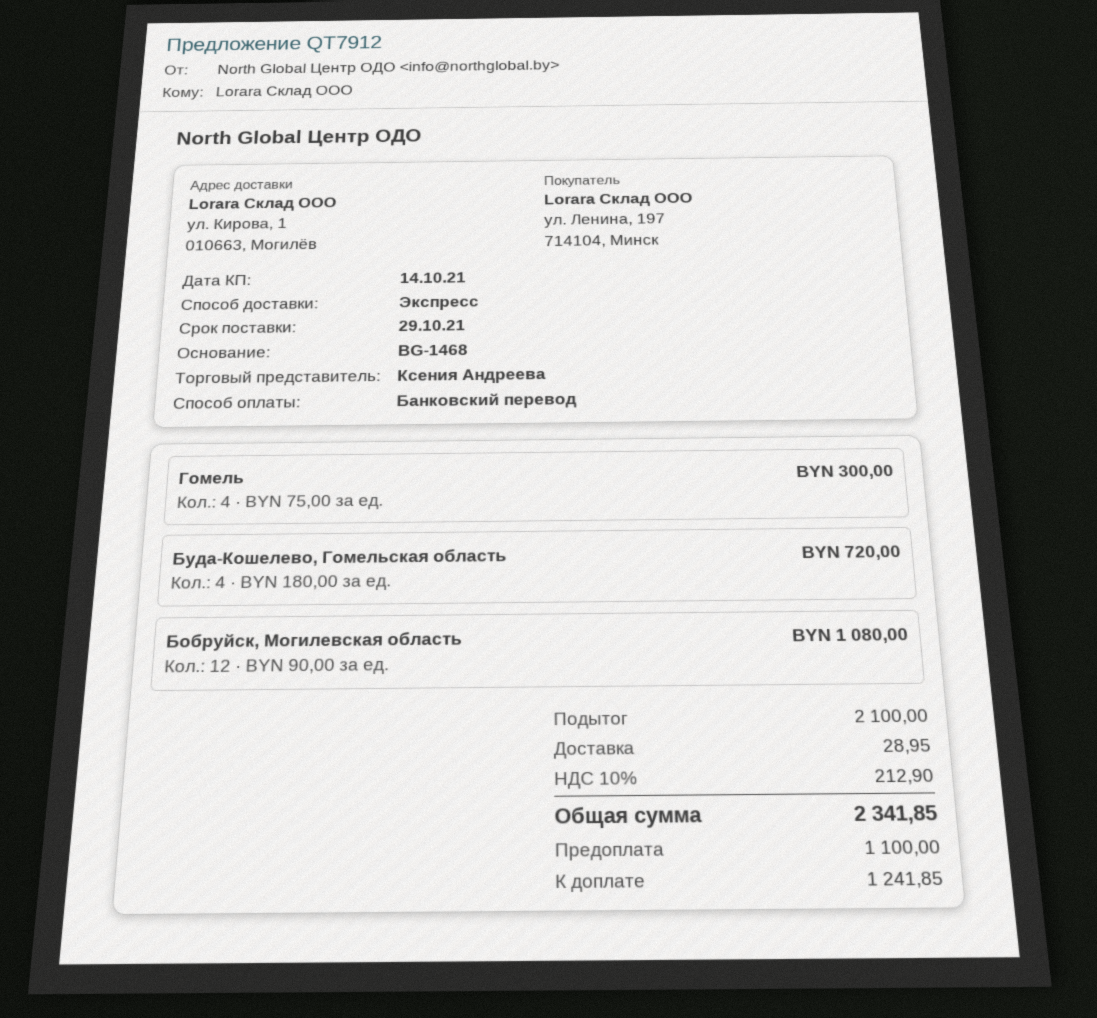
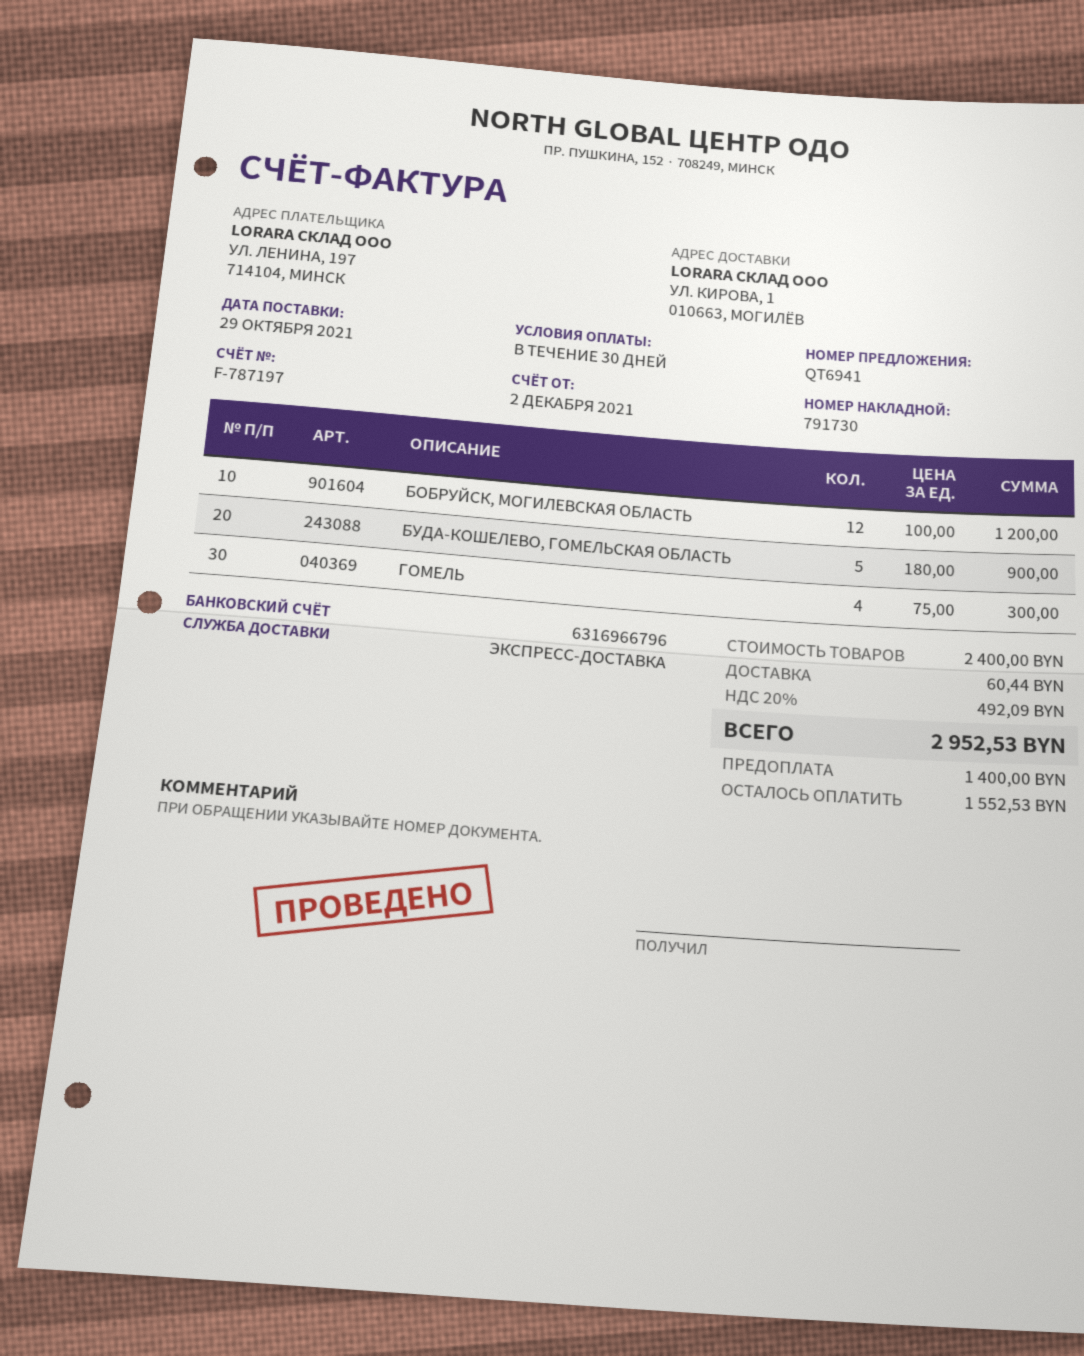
quote number: QT7912 -> QT6941
Буда-Кошелево, Гомельская область: 4 x 180.00 = 720.00 -> 5 x 180.00 = 900.00
Бобруйск, Могилевская область: 12 x 90.00 = 1080.00 -> 12 x 100.00 = 1200.00
subtotal: 2100.00 -> 2400.00
shipping: 28.95 -> 60.44
tax: 10% = 212.90 -> 20% = 492.09
total: 2341.85 -> 2952.53
deposit: 1100.00 -> 1400.00
balance: 1241.85 -> 1552.53

